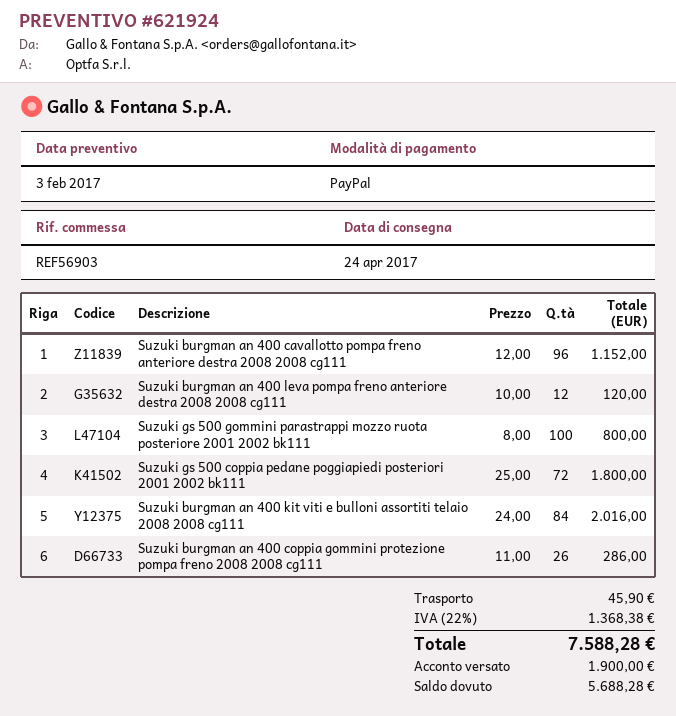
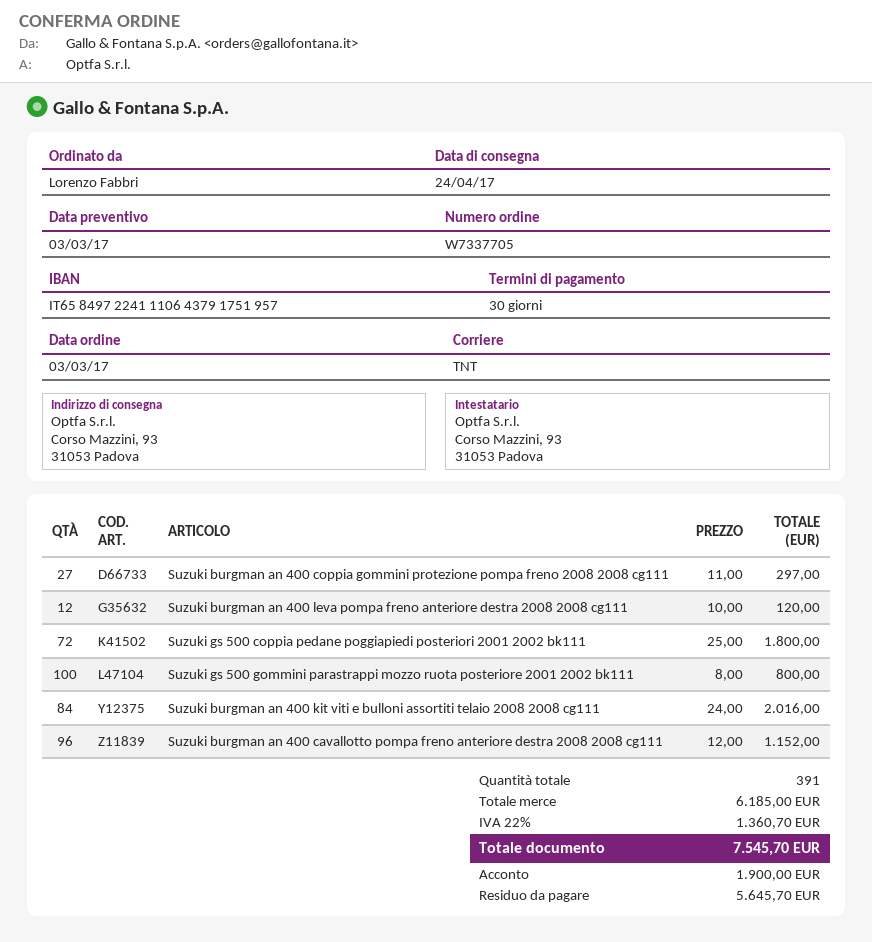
quote date: 2017-02-03 -> 2017-03-03
Suzuki burgman an 400 coppia gommini protezione pompa freno 2008 2008 cg111: 26 x 11.00 = 286.00 -> 27 x 11.00 = 297.00
shipping: 45.90 -> none
tax: 22% = 1368.38 -> 22% = 1360.70
total: 7588.28 -> 7545.70
balance: 5688.28 -> 5645.70

